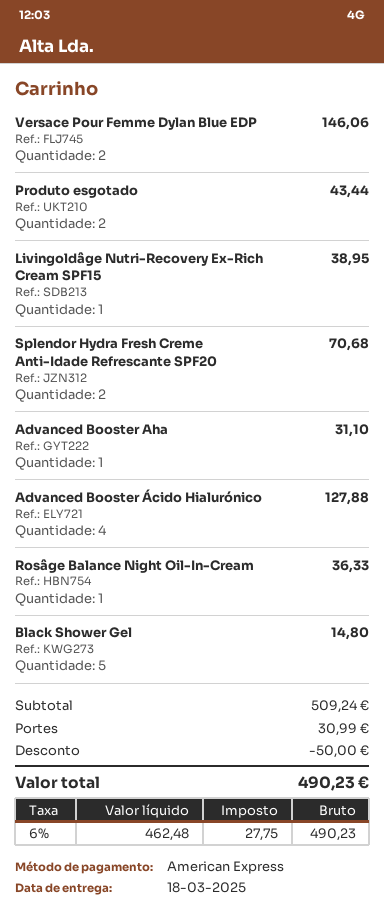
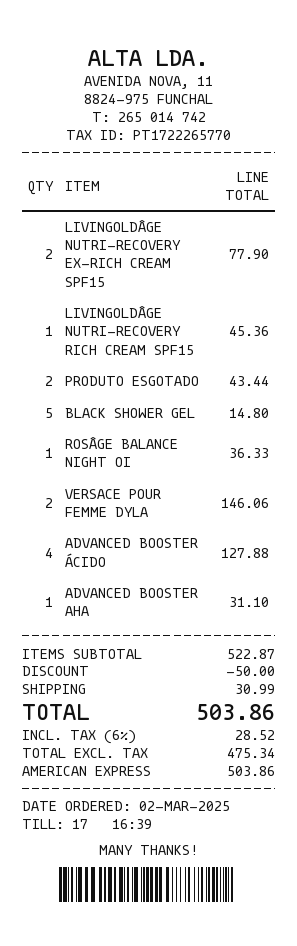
Livingoldâge Nutri-Recovery Ex-Rich Cream SPF15: 1 for 38.95 -> 2 for 77.90
Splendor Hydra Fresh Creme Anti-Idade Refrescante SPF20: 2 for 70.68 -> none
LIVINGOLDÂGE NUTRI-RECOVERY RICH CREAM SPF15: none -> 1 for 45.36
subtotal: 509.24 -> 522.87
net: 462.48 -> 475.34
tax: 6% = 27.75 -> 6% = 28.52
total: 490.23 -> 503.86

